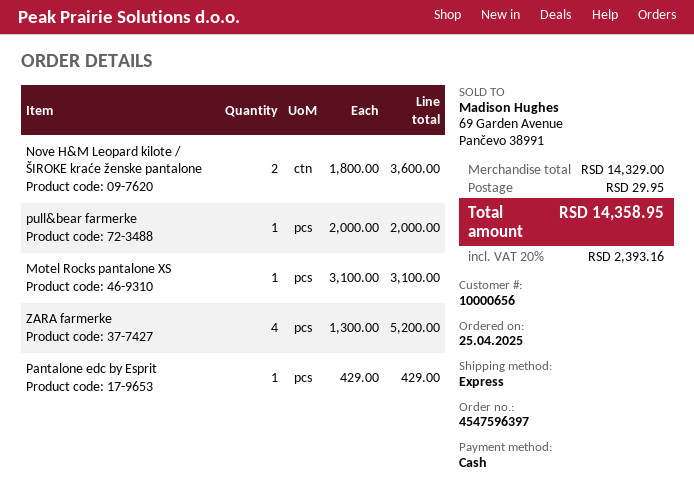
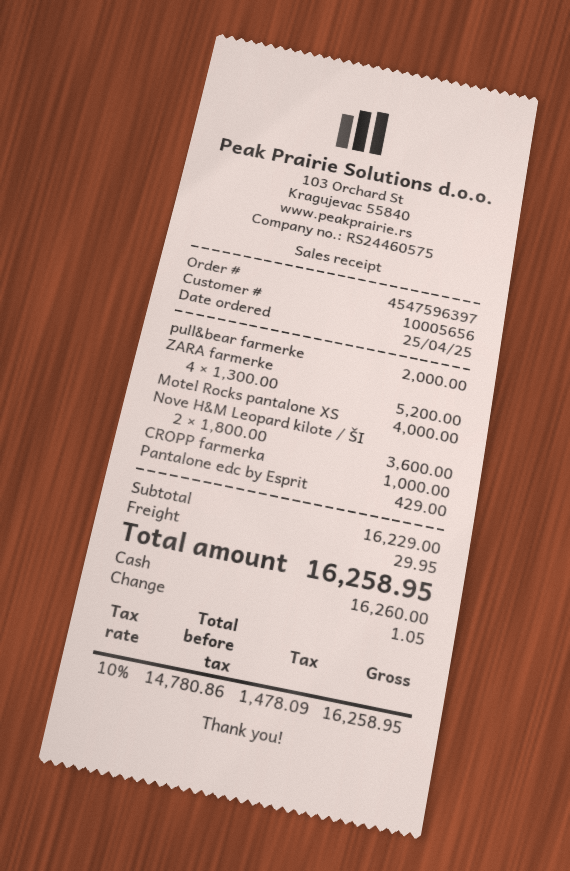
customer number: 10000656 -> 10005656
Motel Rocks pantalone XS: 1 x 3100.00 = 3100.00 -> 1 x 4000.00 = 4000.00
CROPP farmerka: none -> 1 x 1000.00 = 1000.00
subtotal: 14329.00 -> 16229.00
tax: 20% = 2393.16 -> 10% = 1478.09
total: 14358.95 -> 16258.95

